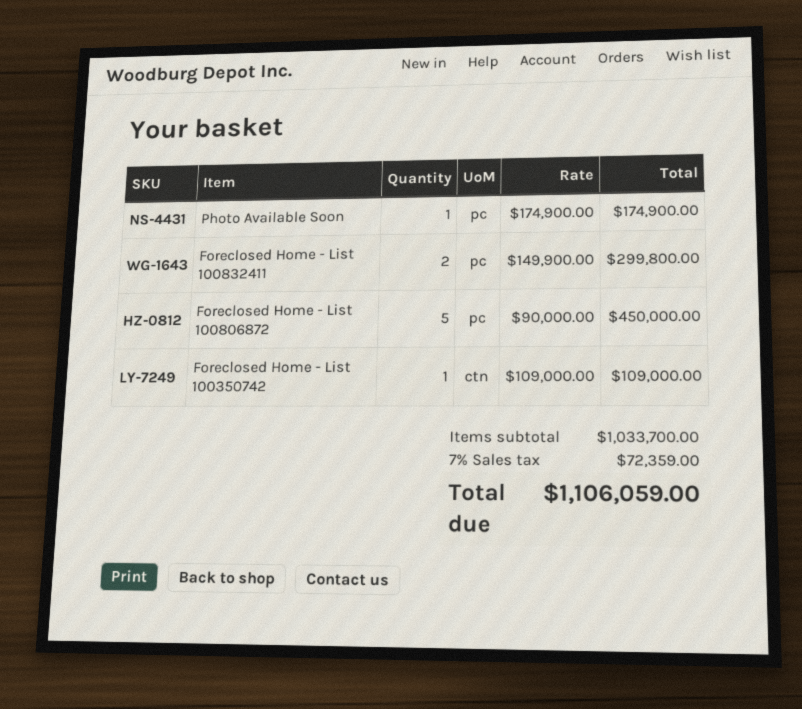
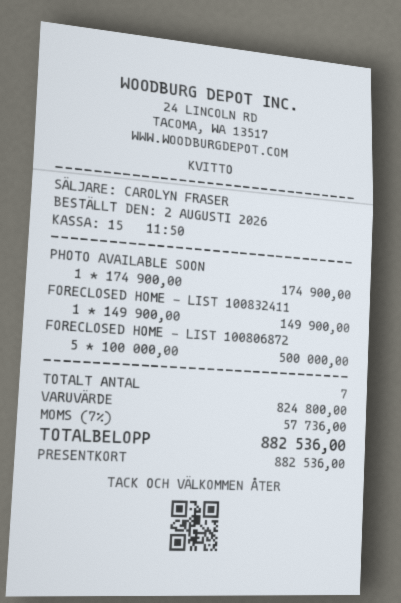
Foreclosed Home - List 100832411: 2 x 149900.00 = 299800.00 -> 1 x 149900.00 = 149900.00
Foreclosed Home - List 100806872: 5 x 90000.00 = 450000.00 -> 5 x 100000.00 = 500000.00
Foreclosed Home - List 100350742: 1 x 109000.00 = 109000.00 -> none
subtotal: 1033700.00 -> 824800.00
tax: 7% = 72359.00 -> 7% = 57736.00
total: 1106059.00 -> 882536.00

